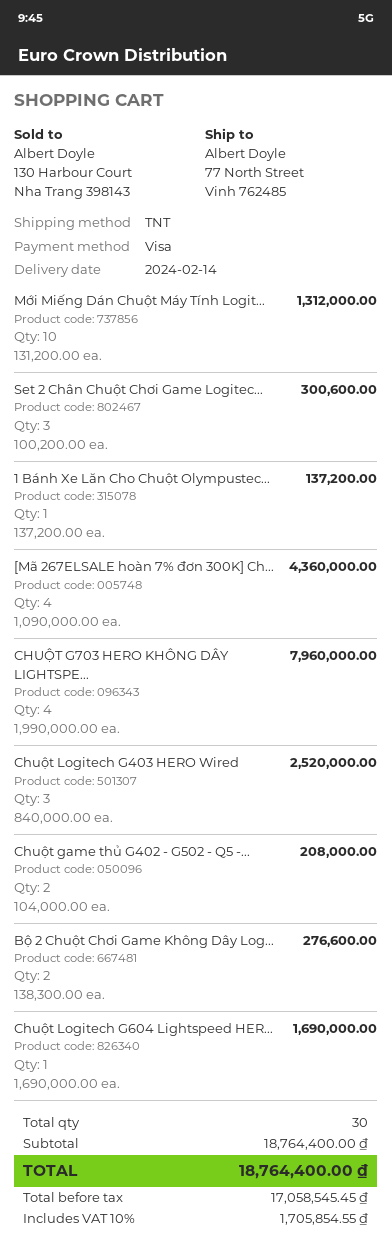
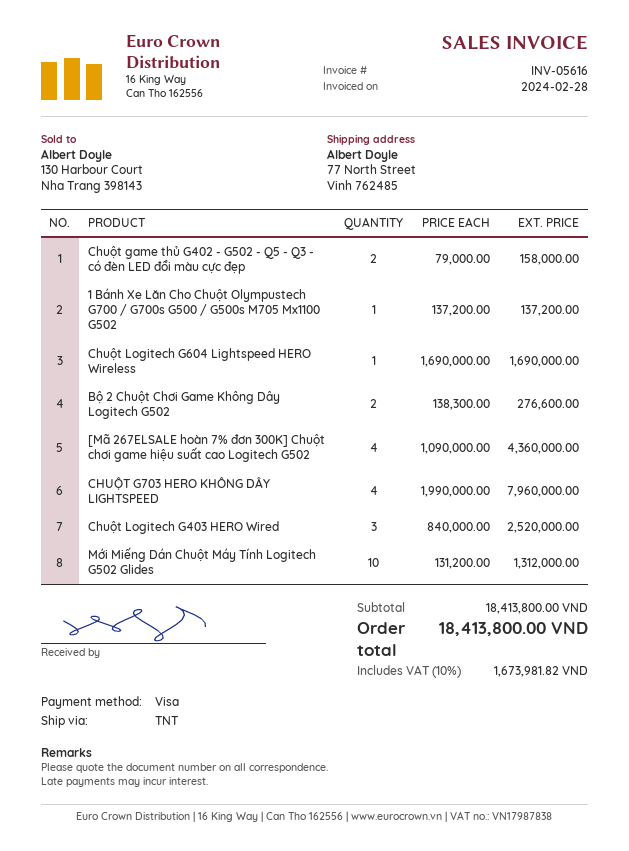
Set 2 Chân Chuột Chơi Game Logitec...: 3 x 100200.00 = 300600.00 -> none
Chuột game thủ G402 - G502 - Q5 -...: 2 x 104000.00 = 208000.00 -> 2 x 79000.00 = 158000.00
subtotal: 18764400.00 -> 18413800.00
tax: 10% = 1705854.55 -> 10% = 1673981.82
total: 18764400.00 -> 18413800.00

